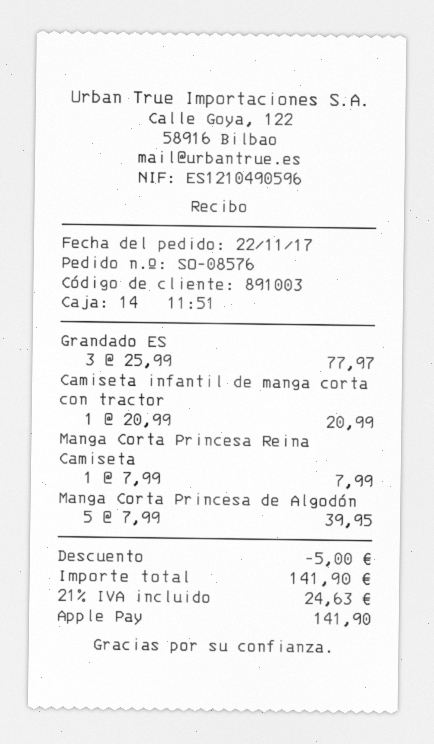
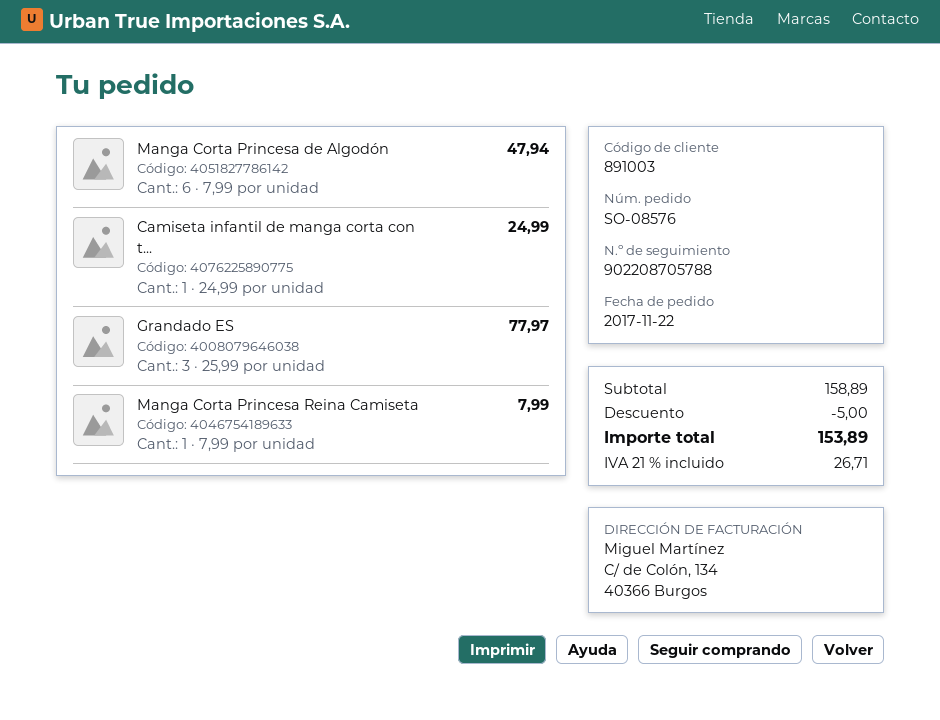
Camiseta infantil de manga corta con tractor: 1 x 20.99 = 20.99 -> 1 x 24.99 = 24.99
Manga Corta Princesa de Algodón: 5 x 7.99 = 39.95 -> 6 x 7.99 = 47.94
tax: 21% = 24.63 -> 21% = 26.71
total: 141.90 -> 153.89

